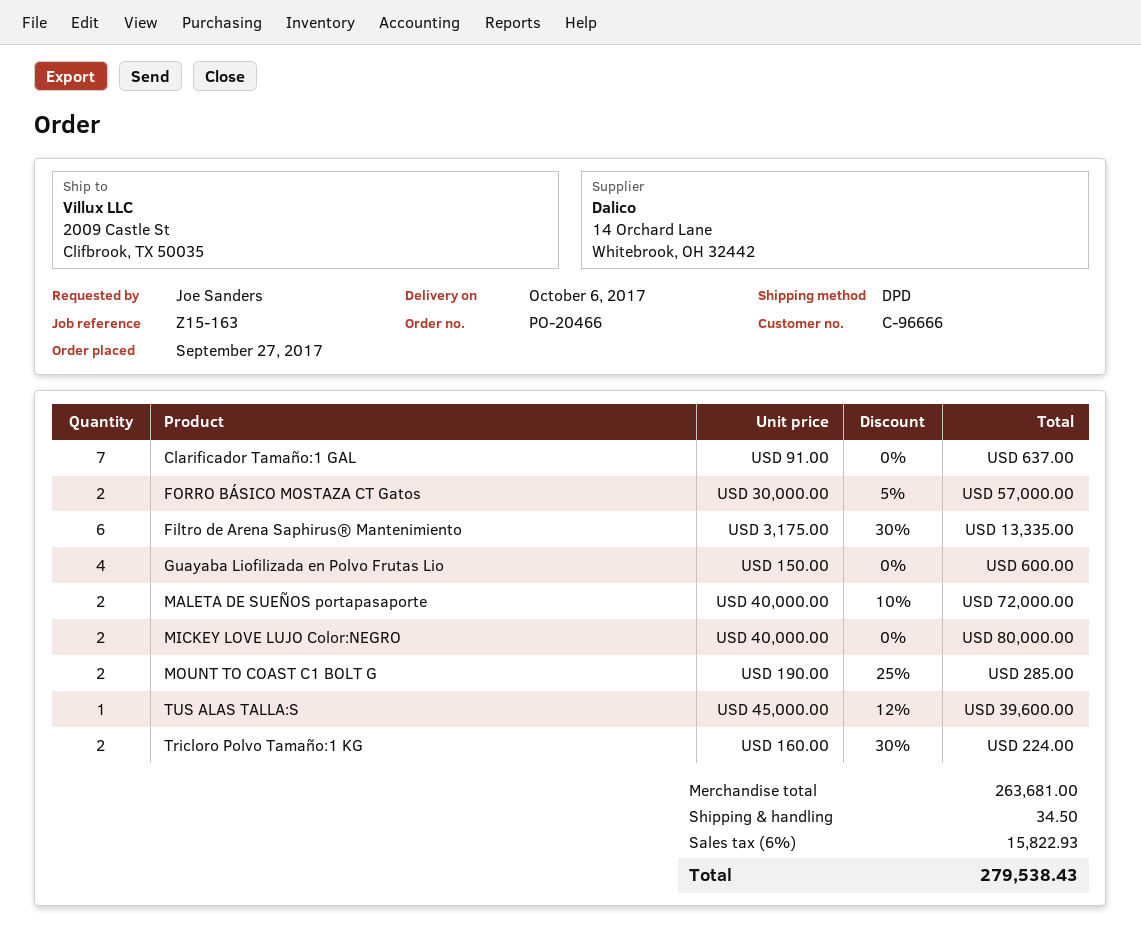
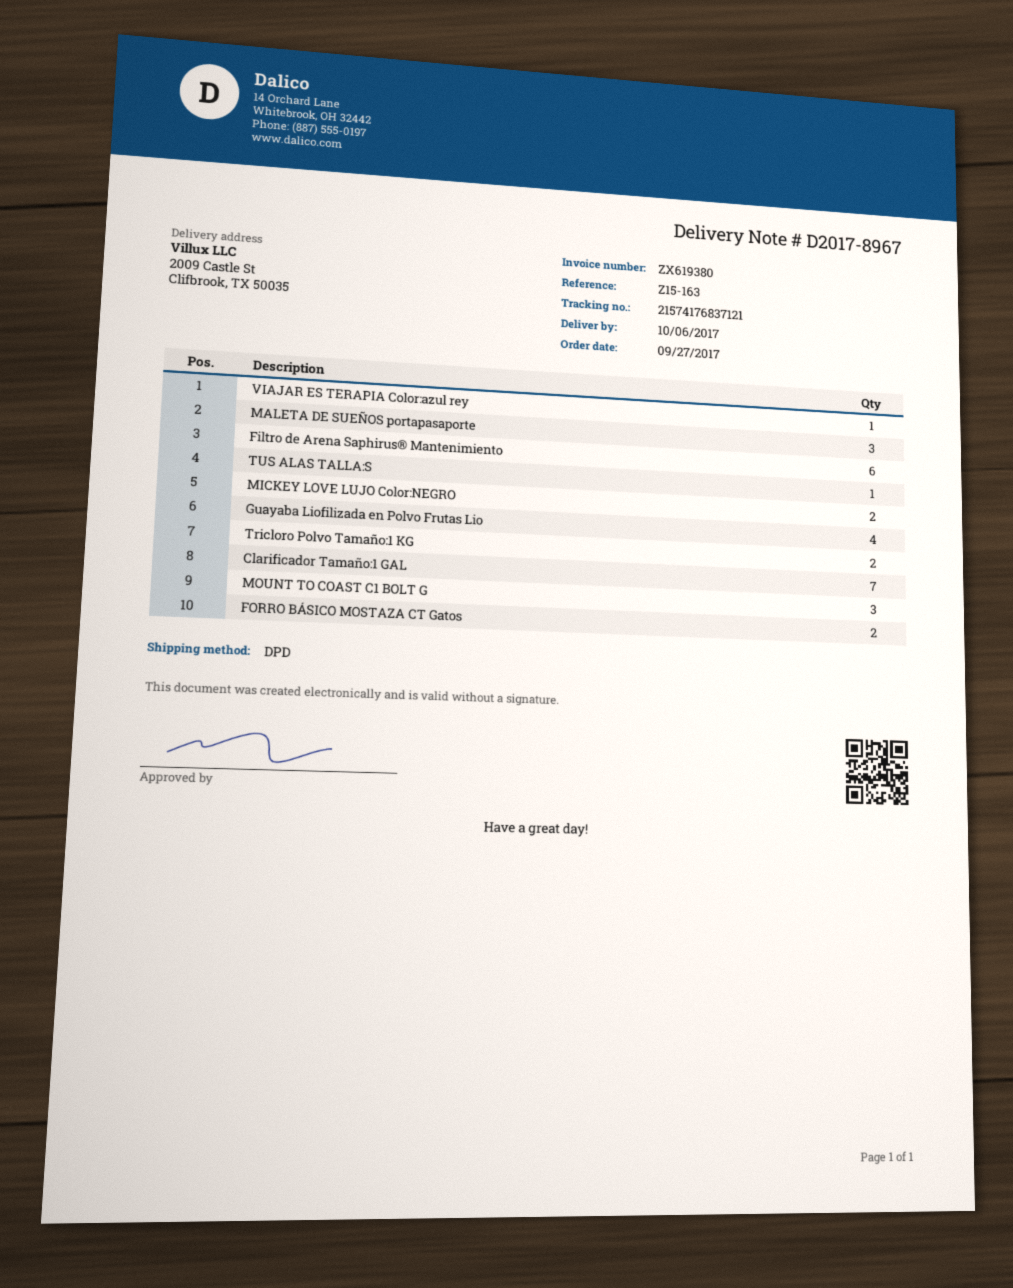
MALETA DE SUEÑOS portapasaporte: 2 -> 3
MOUNT TO COAST C1 BOLT G: 2 -> 3
VIAJAR ES TERAPIA Color:azul rey: none -> 1

